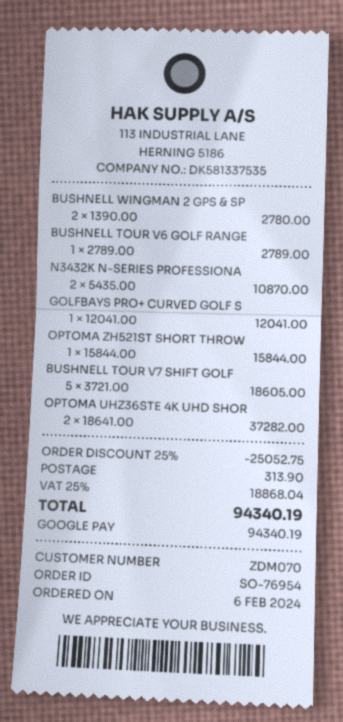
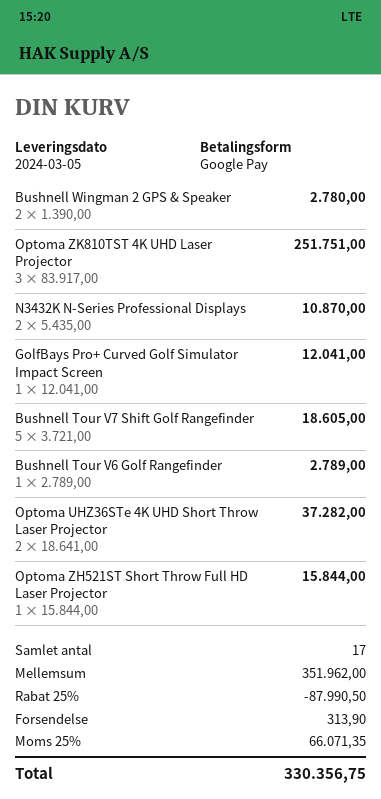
Optoma ZK810TST 4K UHD Laser Projector: none -> 3 x 83917.00 = 251751.00
discount: 25% = 25052.75 -> 25% = 87990.50
tax: 25% = 18868.04 -> 25% = 66071.35
total: 94340.19 -> 330356.75

